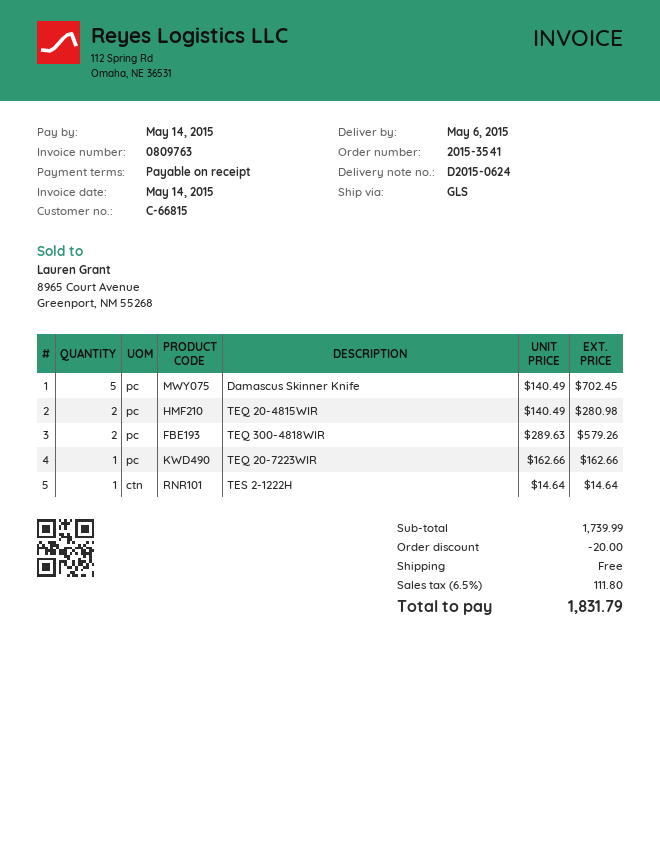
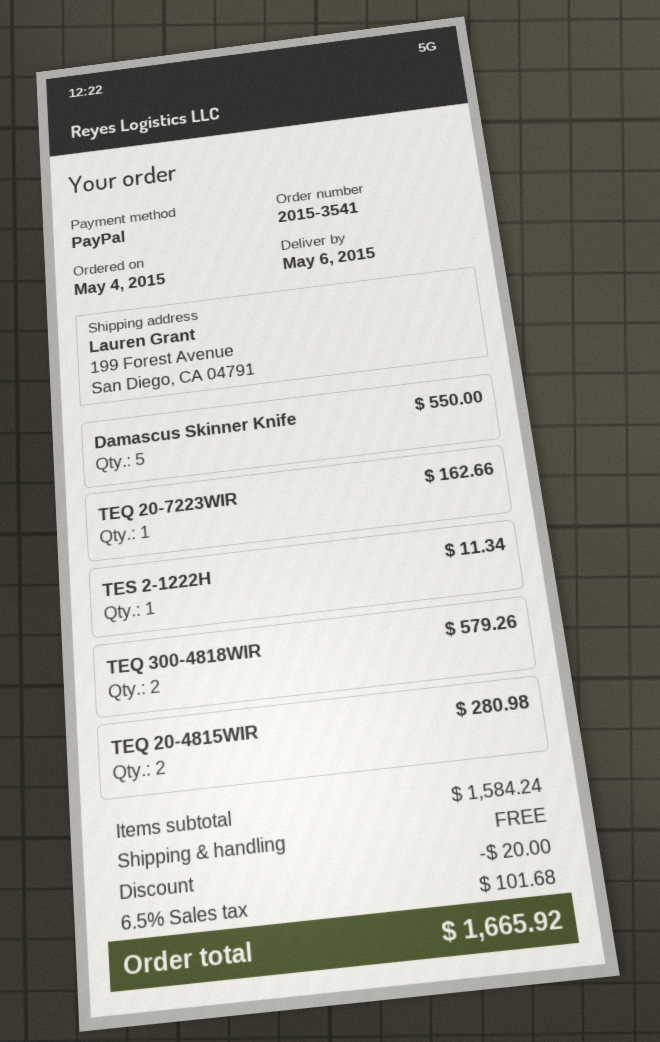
Damascus Skinner Knife: 5 for 702.45 -> 5 for 550.00
TES 2-1222H: 1 for 14.64 -> 1 for 11.34
subtotal: 1739.99 -> 1584.24
tax: 6.5% = 111.80 -> 6.5% = 101.68
total: 1831.79 -> 1665.92

